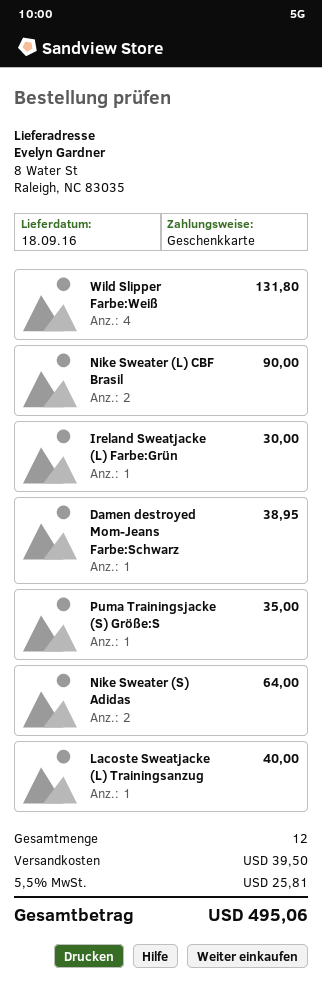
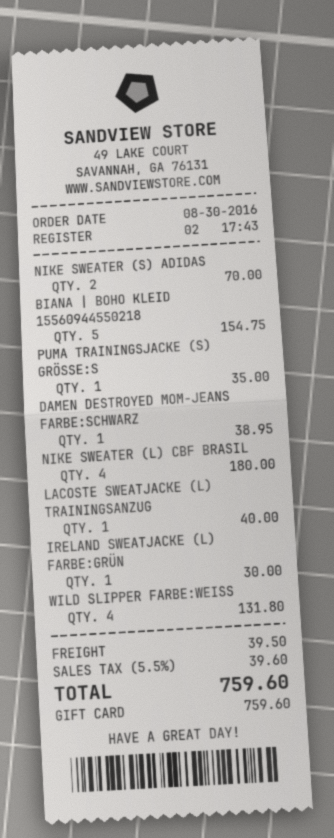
Nike Sweater (L) CBF Brasil: 2 for 90.00 -> 4 for 180.00
Nike Sweater (S) Adidas: 2 for 64.00 -> 2 for 70.00
BIANA | BOHO KLEID 15560944550218: none -> 5 for 154.75
tax: 5.5% = 25.81 -> 5.5% = 39.60
total: 495.06 -> 759.60

